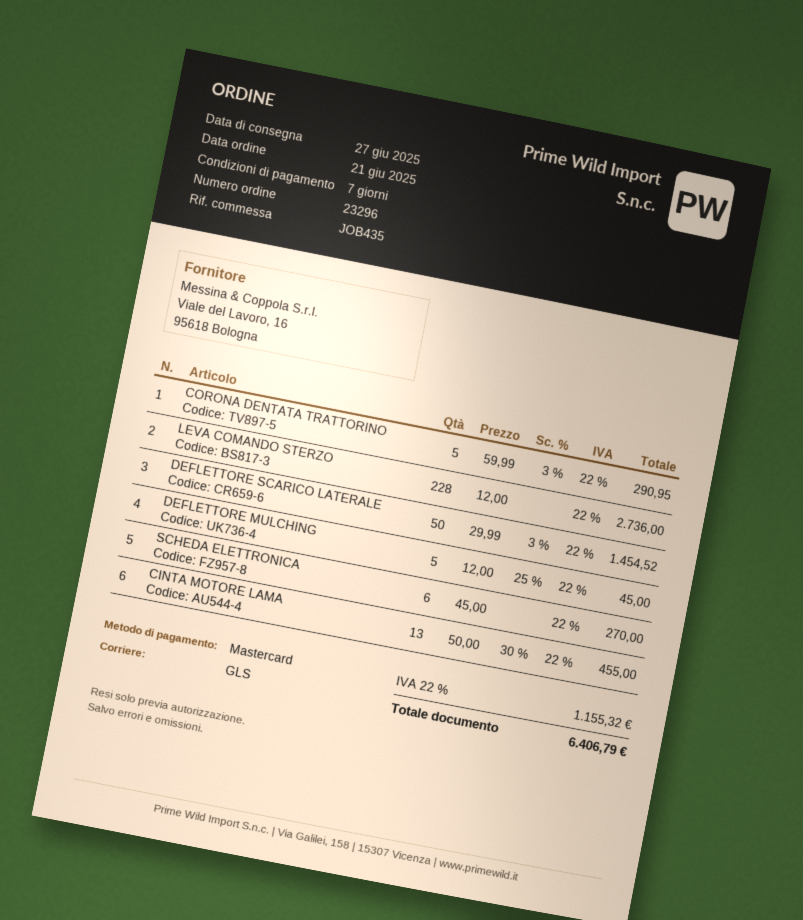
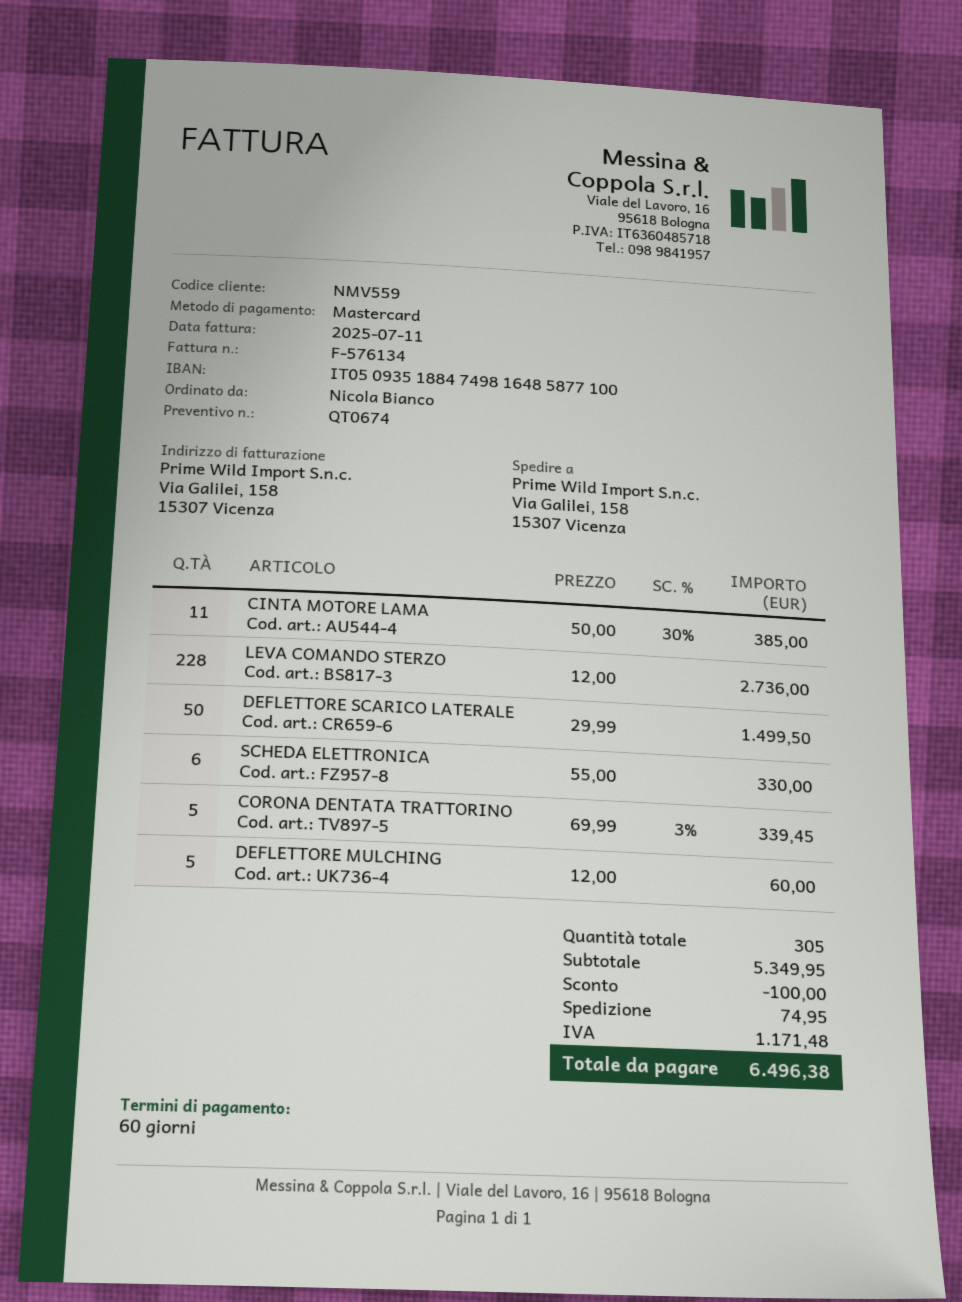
payment terms: 7 days -> 60 days
CORONA DENTATA TRATTORINO: 5 x 59.99 - 3% = 290.95 -> 5 x 69.99 - 3% = 339.45
DEFLETTORE SCARICO LATERALE: 50 x 29.99 - 3% = 1454.52 -> 50 x 29.99 = 1499.50
DEFLETTORE MULCHING: 5 x 12.00 - 25% = 45.00 -> 5 x 12.00 = 60.00
SCHEDA ELETTRONICA: 6 x 45.00 = 270.00 -> 6 x 55.00 = 330.00
CINTA MOTORE LAMA: 13 x 50.00 - 30% = 455.00 -> 11 x 50.00 - 30% = 385.00
discount: none -> 100.00
shipping: none -> 74.95
tax: 1155.32 -> 1171.48
total: 6406.79 -> 6496.38

